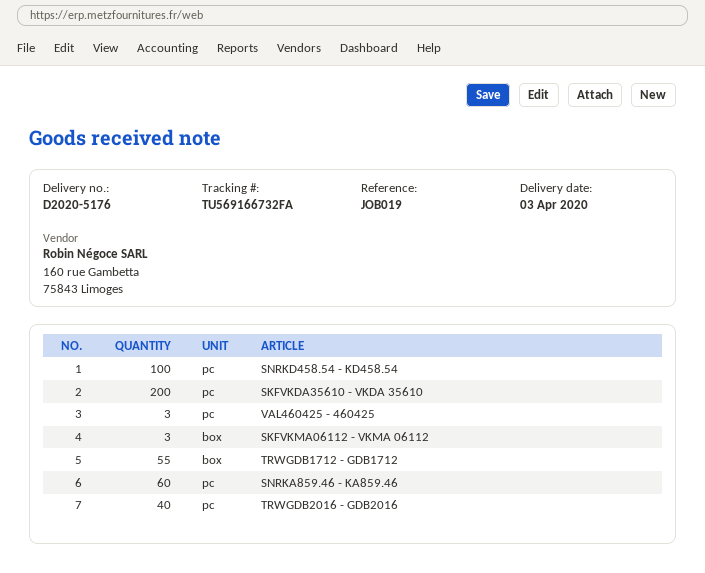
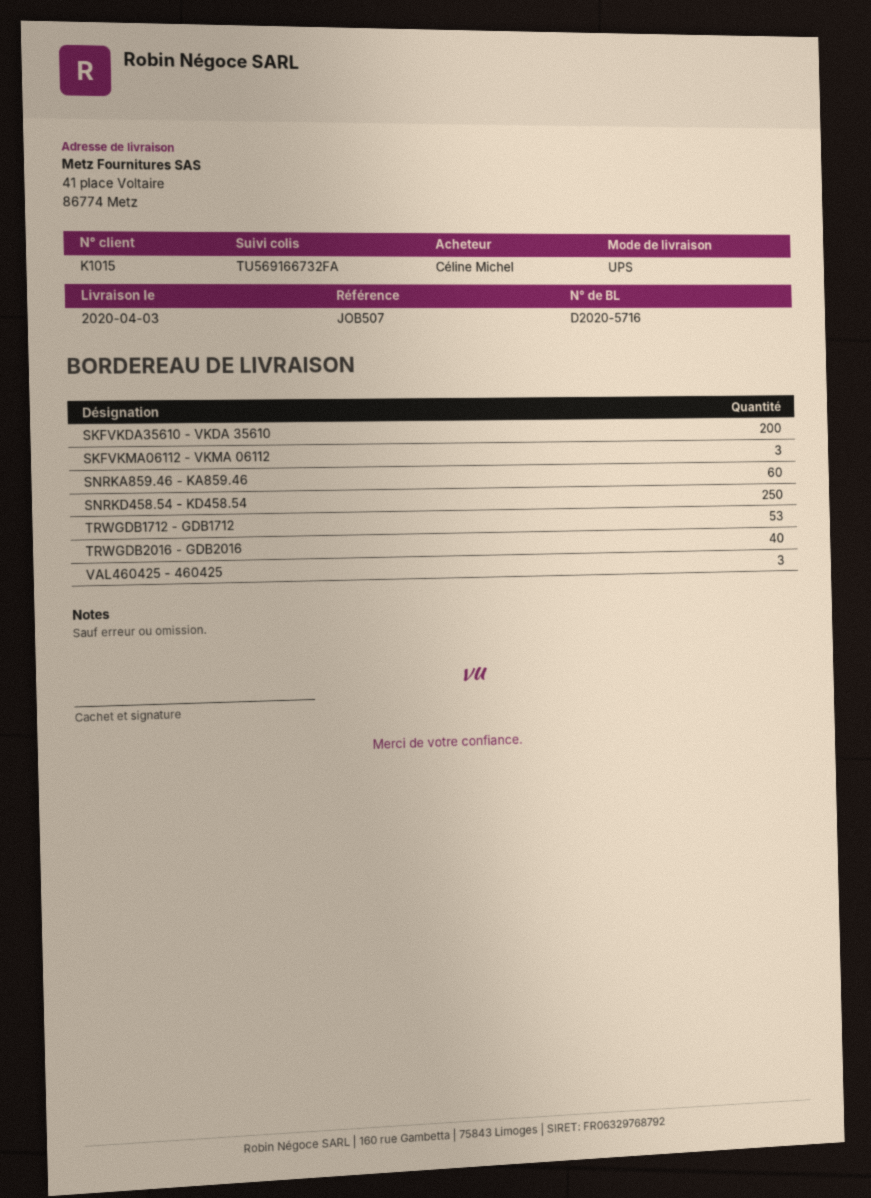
delivery note number: D2020-5176 -> D2020-5716
reference: JOB019 -> JOB507
SNRKD458.54 - KD458.54: 100 -> 250
TRWGDB1712 - GDB1712: 55 -> 53

